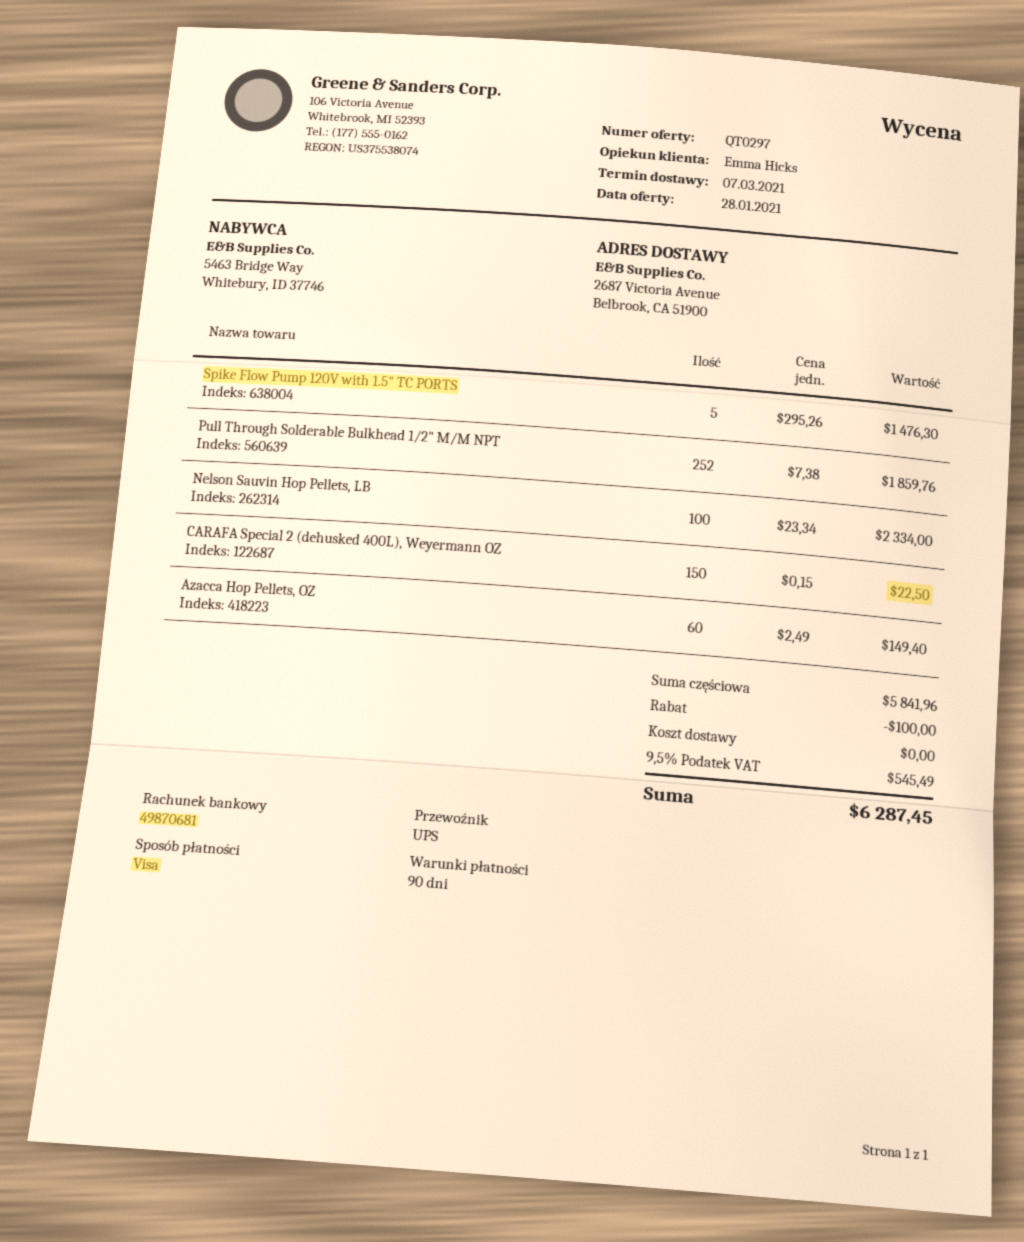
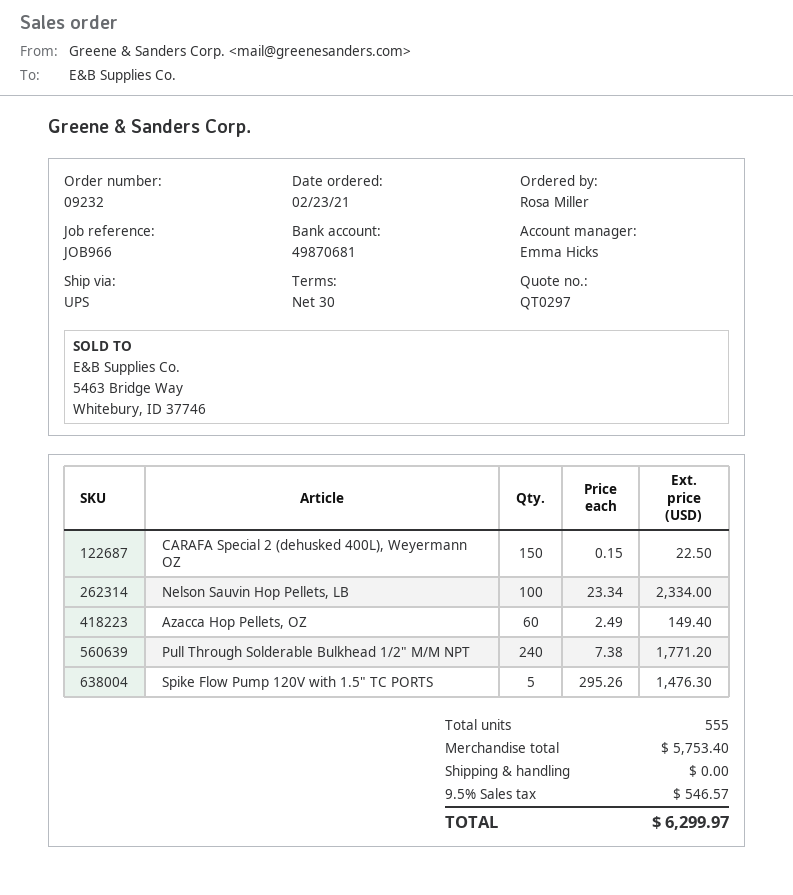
payment terms: 90 days -> 30 days
Pull Through Solderable Bulkhead 1/2" M/M NPT: 252 x 7.38 = 1859.76 -> 240 x 7.38 = 1771.20
subtotal: 5841.96 -> 5753.40
discount: 100.00 -> none
tax: 9.5% = 545.49 -> 9.5% = 546.57
total: 6287.45 -> 6299.97

